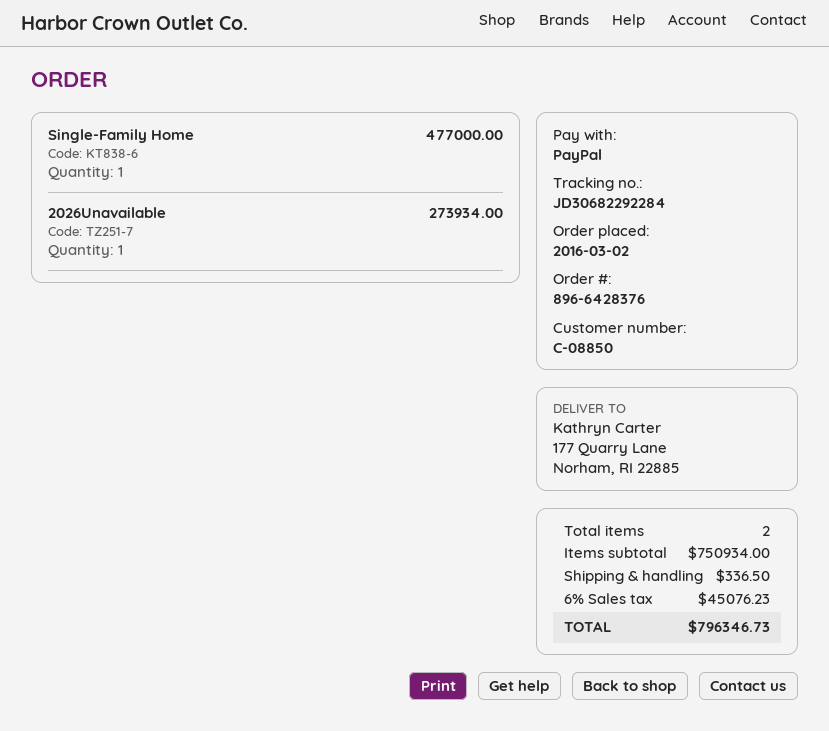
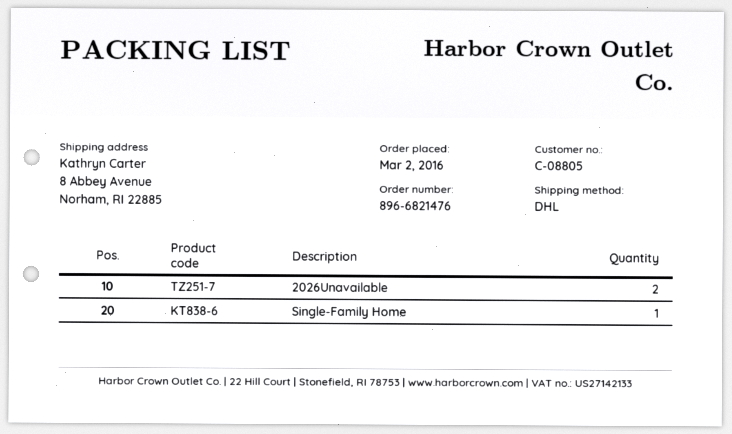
order number: 896-6428376 -> 896-6821476
customer number: C-08850 -> C-08805
ship to: 177 Quarry Lane, Norham, RI 22885 -> 8 Abbey Avenue, Norham, RI 22885
2026Unavailable: 1 -> 2

